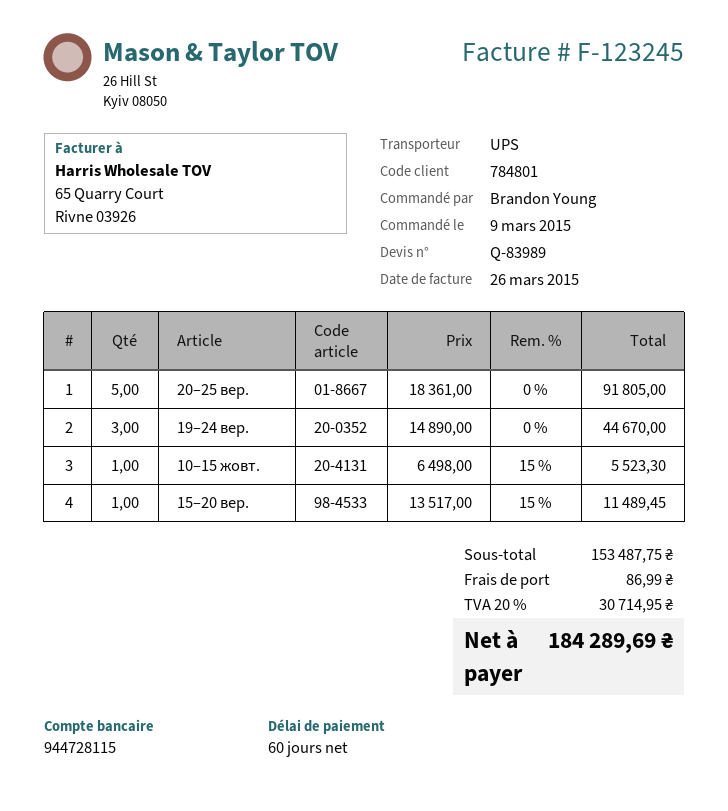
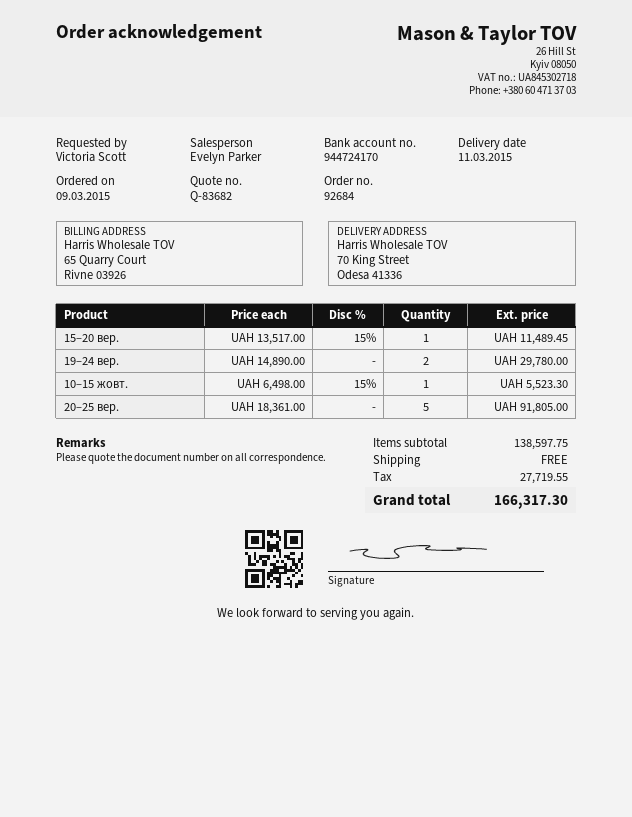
quote number: Q-83989 -> Q-83682
ordered by: Brandon Young -> Victoria Scott
bank account: 944728115 -> 944724170
19–24 вер.: 3 x 14890.00 = 44670.00 -> 2 x 14890.00 = 29780.00
subtotal: 153487.75 -> 138597.75
shipping: 86.99 -> 0.00
tax: 30714.95 -> 27719.55
total: 184289.69 -> 166317.30

